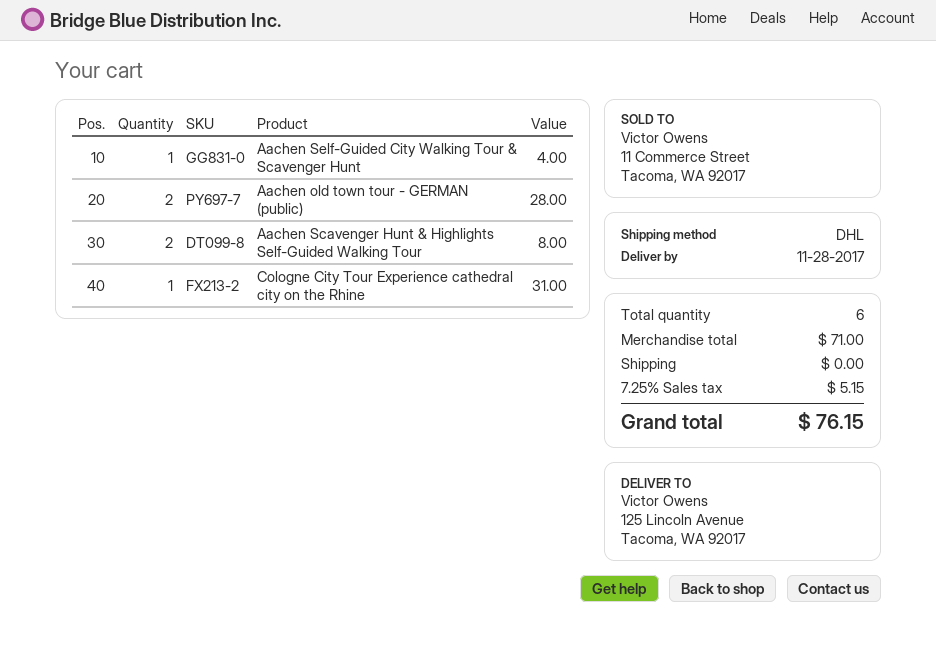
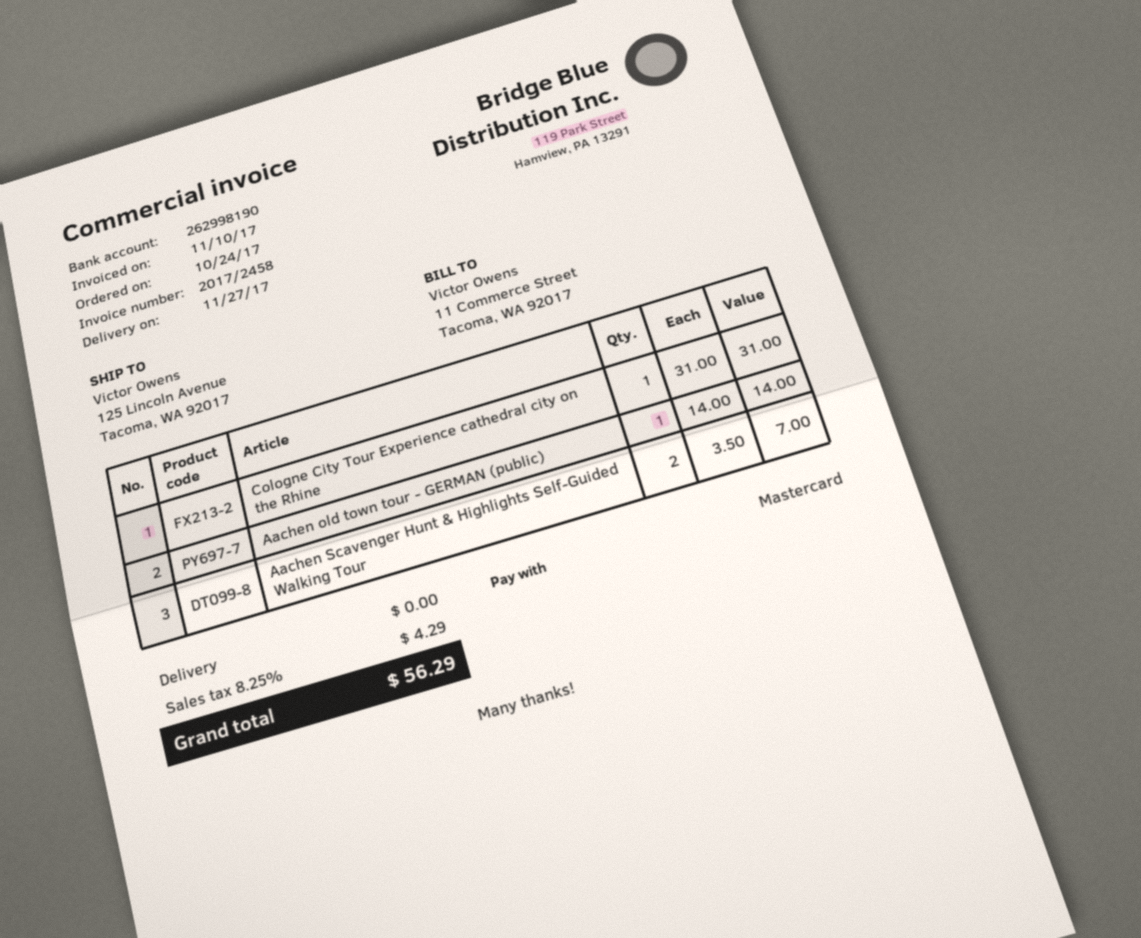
delivery date: 2017-11-28 -> 2017-11-27
Aachen Self-Guided City Walking Tour & Scavenger Hunt: 1 for 4.00 -> none
Aachen old town tour - GERMAN (public): 2 for 28.00 -> 1 for 14.00
Aachen Scavenger Hunt & Highlights Self-Guided Walking Tour: 2 for 8.00 -> 2 for 7.00
tax: 7.25% = 5.15 -> 8.25% = 4.29
total: 76.15 -> 56.29

